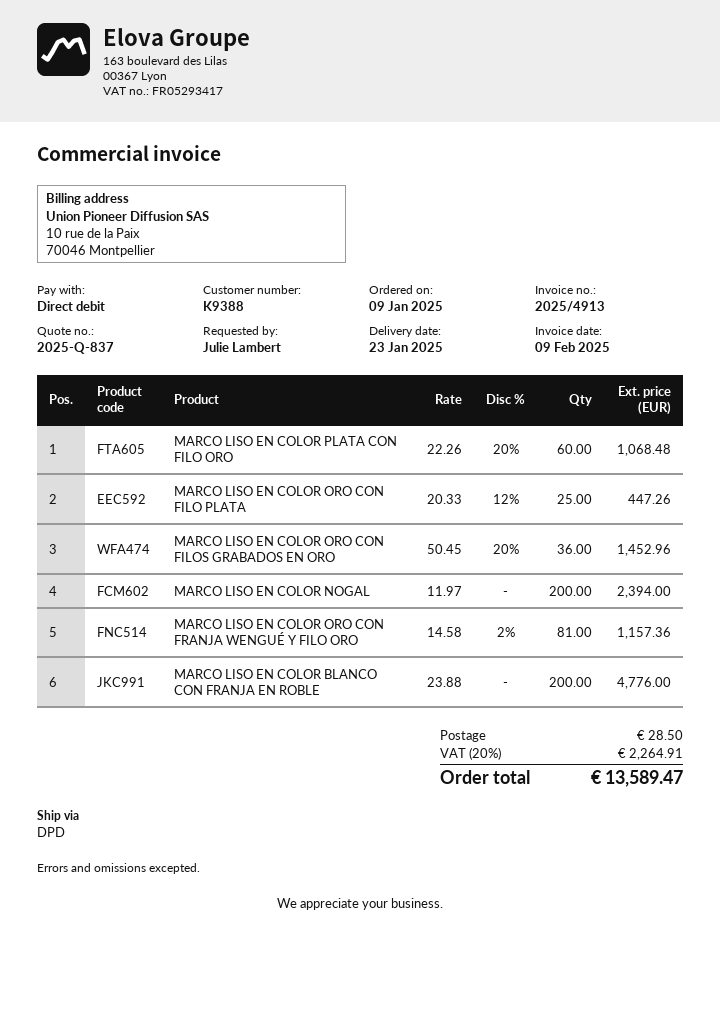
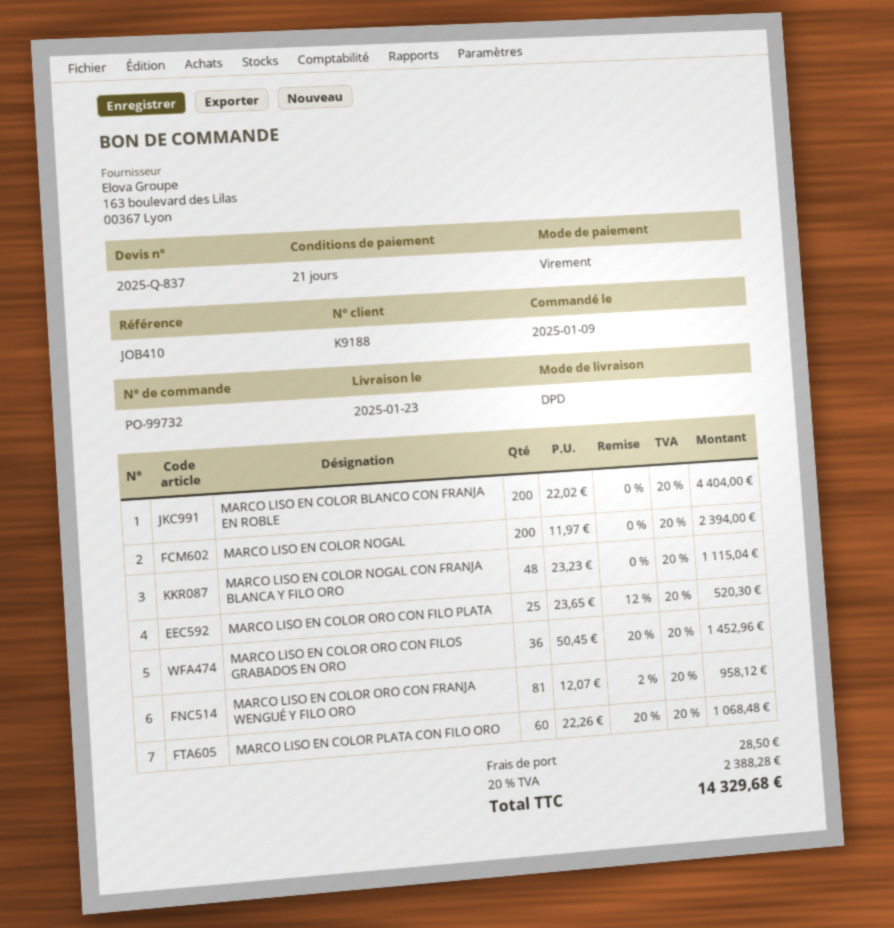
customer number: K9388 -> K9188
payment method: direct debit -> bank transfer
MARCO LISO EN COLOR ORO CON FILO PLATA: 25 x 20.33 - 12% = 447.26 -> 25 x 23.65 - 12% = 520.30
MARCO LISO EN COLOR ORO CON FRANJA WENGUÉ Y FILO ORO: 81 x 14.58 - 2% = 1157.36 -> 81 x 12.07 - 2% = 958.12
MARCO LISO EN COLOR BLANCO CON FRANJA EN ROBLE: 200 x 23.88 = 4776.00 -> 200 x 22.02 = 4404.00
MARCO LISO EN COLOR NOGAL CON FRANJA BLANCA Y FILO ORO: none -> 48 x 23.23 = 1115.04
tax: 20% = 2264.91 -> 20% = 2388.28
total: 13589.47 -> 14329.68

